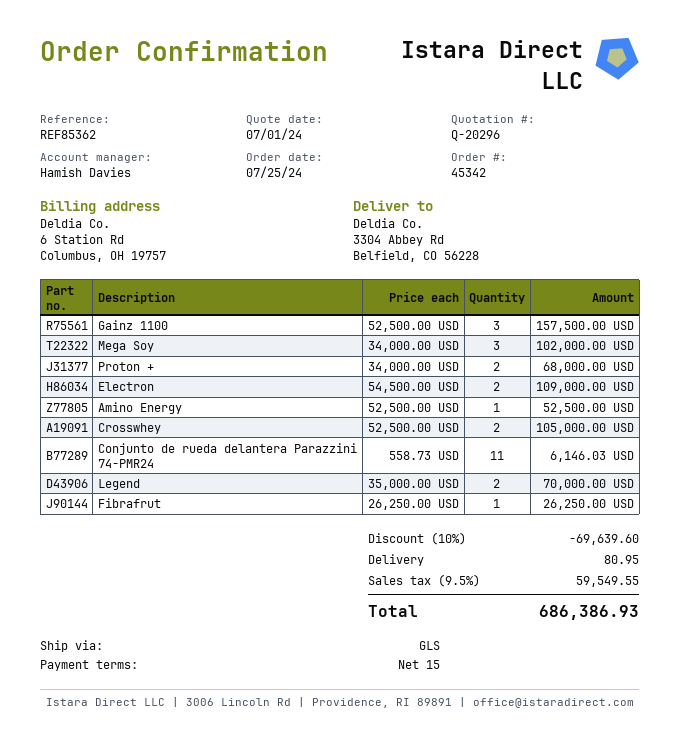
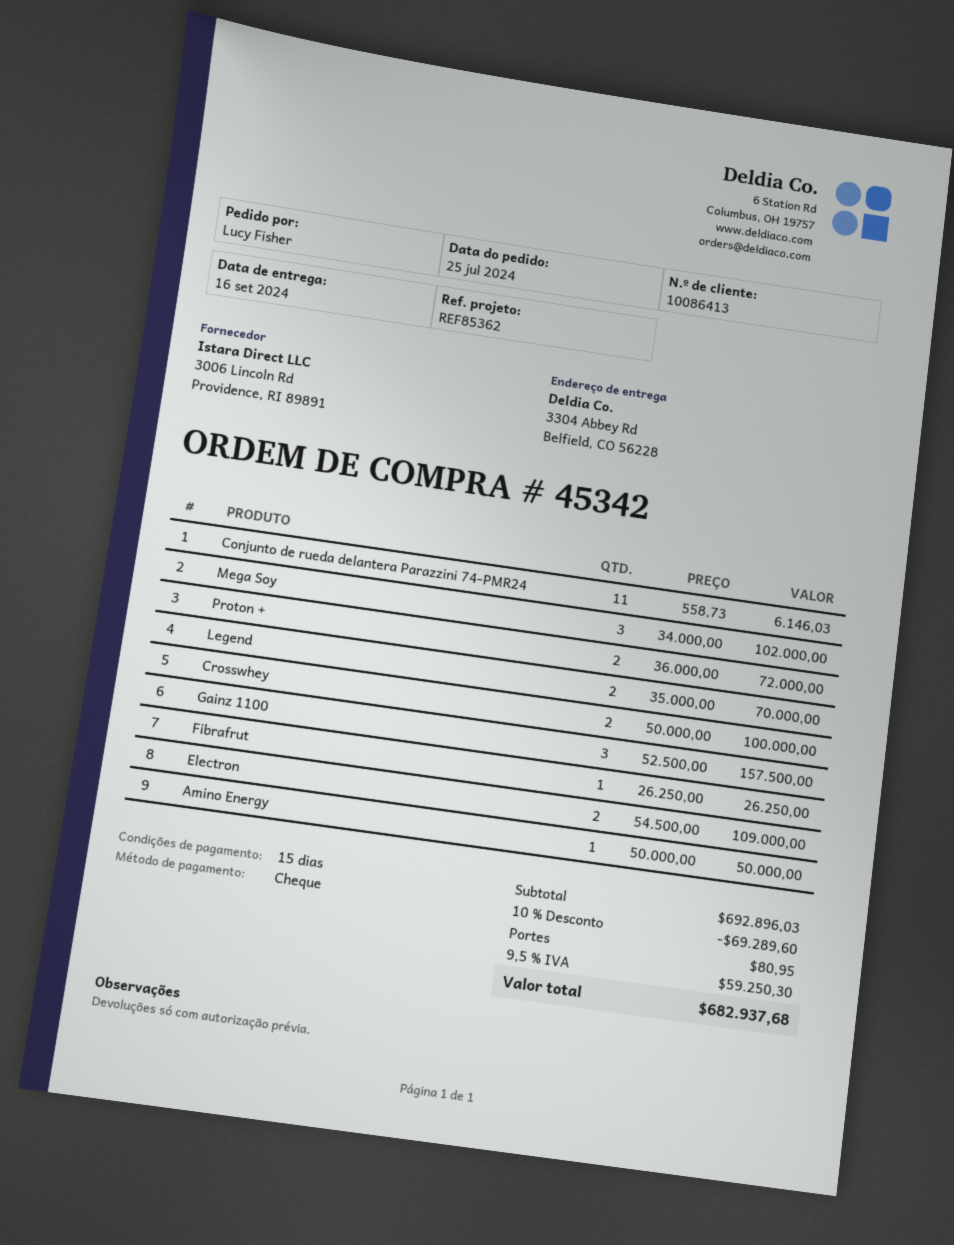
Proton +: 2 x 34000.00 = 68000.00 -> 2 x 36000.00 = 72000.00
Amino Energy: 1 x 52500.00 = 52500.00 -> 1 x 50000.00 = 50000.00
Crosswhey: 2 x 52500.00 = 105000.00 -> 2 x 50000.00 = 100000.00
discount: 10% = 69639.60 -> 10% = 69289.60
tax: 9.5% = 59549.55 -> 9.5% = 59250.30
total: 686386.93 -> 682937.68

